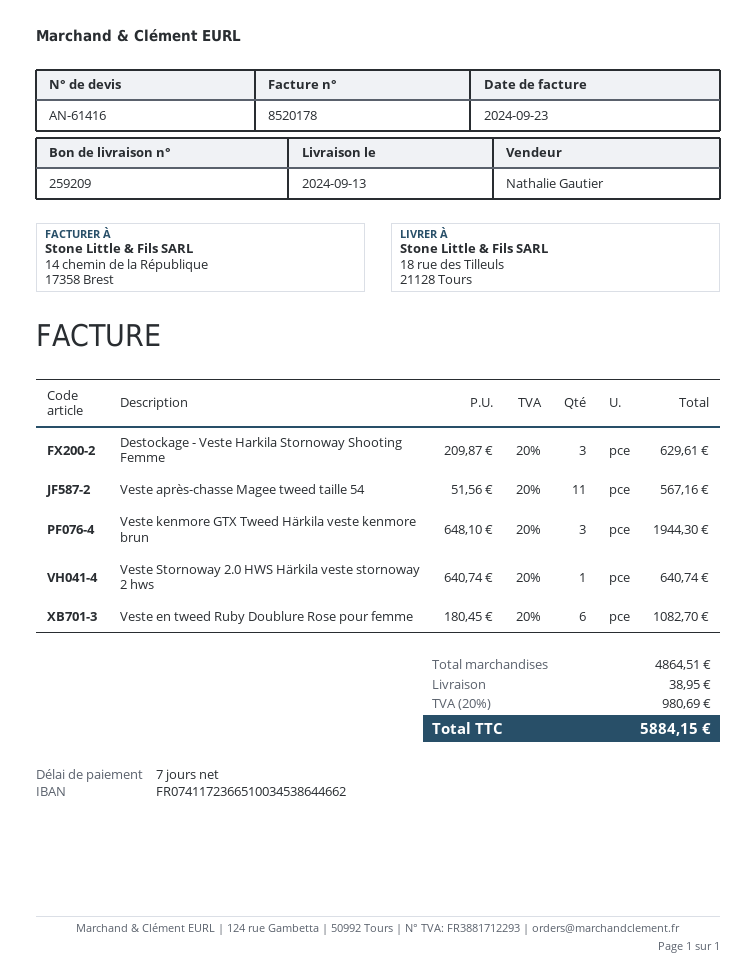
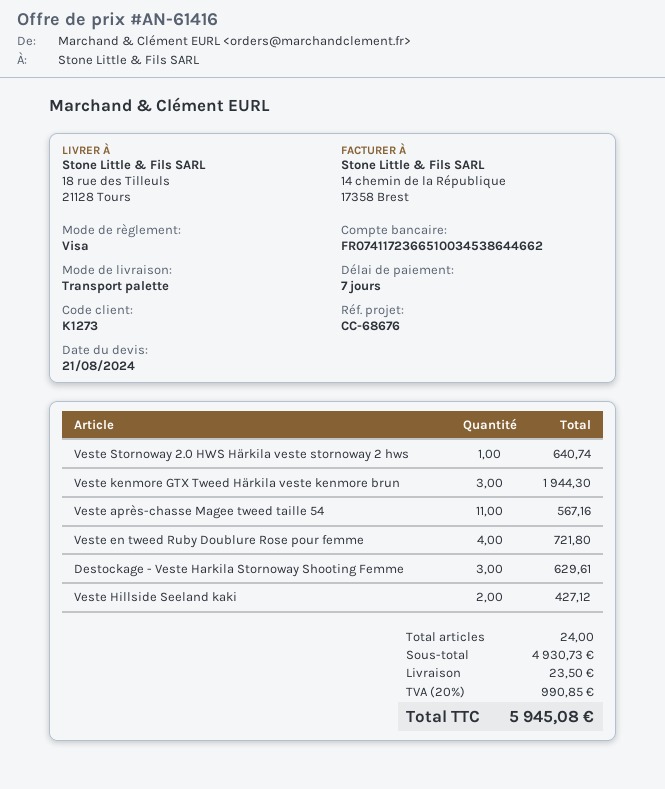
Veste en tweed Ruby Doublure Rose pour femme: 6 for 1082.70 -> 4 for 721.80
Veste Hillside Seeland kaki: none -> 2 for 427.12
subtotal: 4864.51 -> 4930.73
shipping: 38.95 -> 23.50
tax: 20% = 980.69 -> 20% = 990.85
total: 5884.15 -> 5945.08

